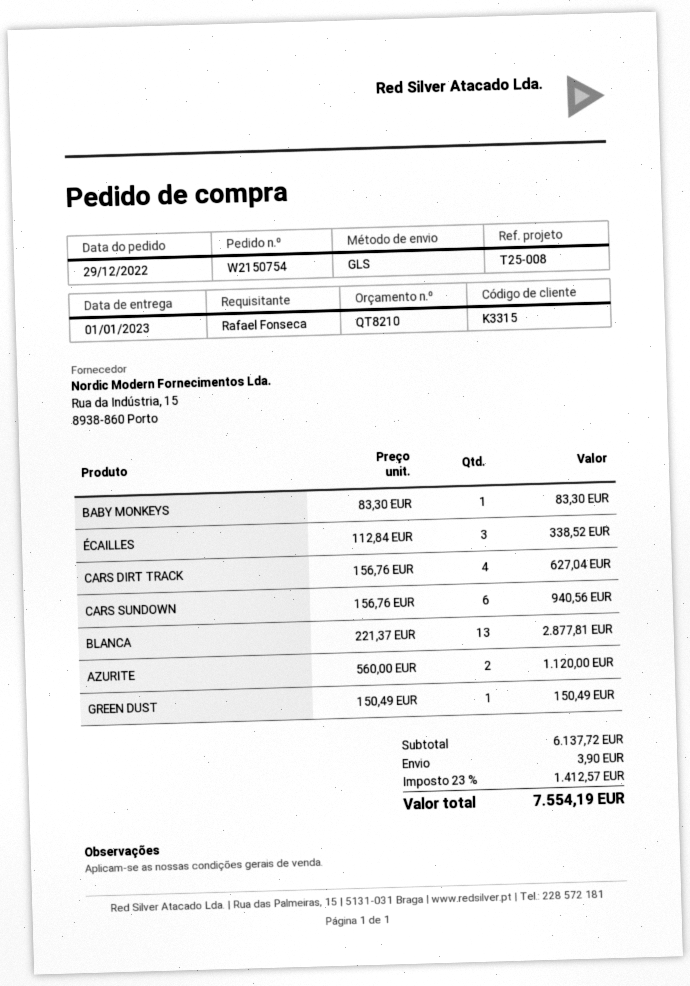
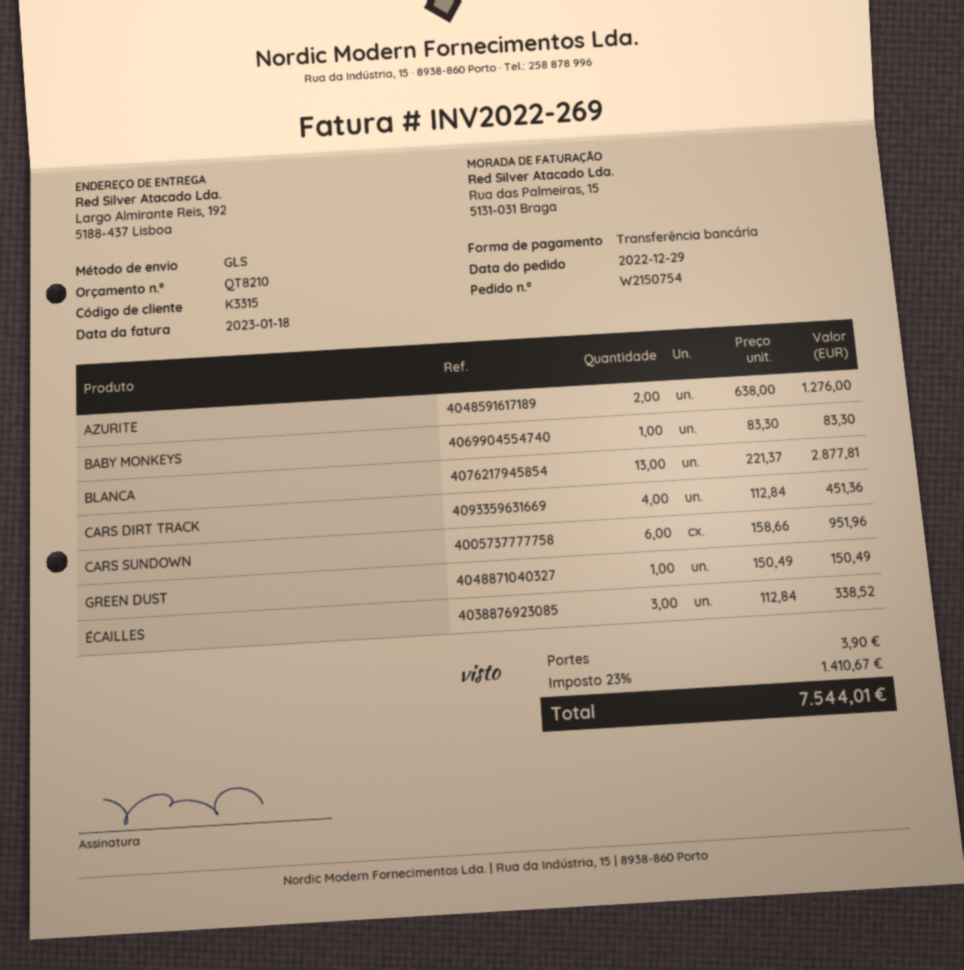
CARS DIRT TRACK: 4 x 156.76 = 627.04 -> 4 x 112.84 = 451.36
CARS SUNDOWN: 6 x 156.76 = 940.56 -> 6 x 158.66 = 951.96
AZURITE: 2 x 560.00 = 1120.00 -> 2 x 638.00 = 1276.00
tax: 23% = 1412.57 -> 23% = 1410.67
total: 7554.19 -> 7544.01

